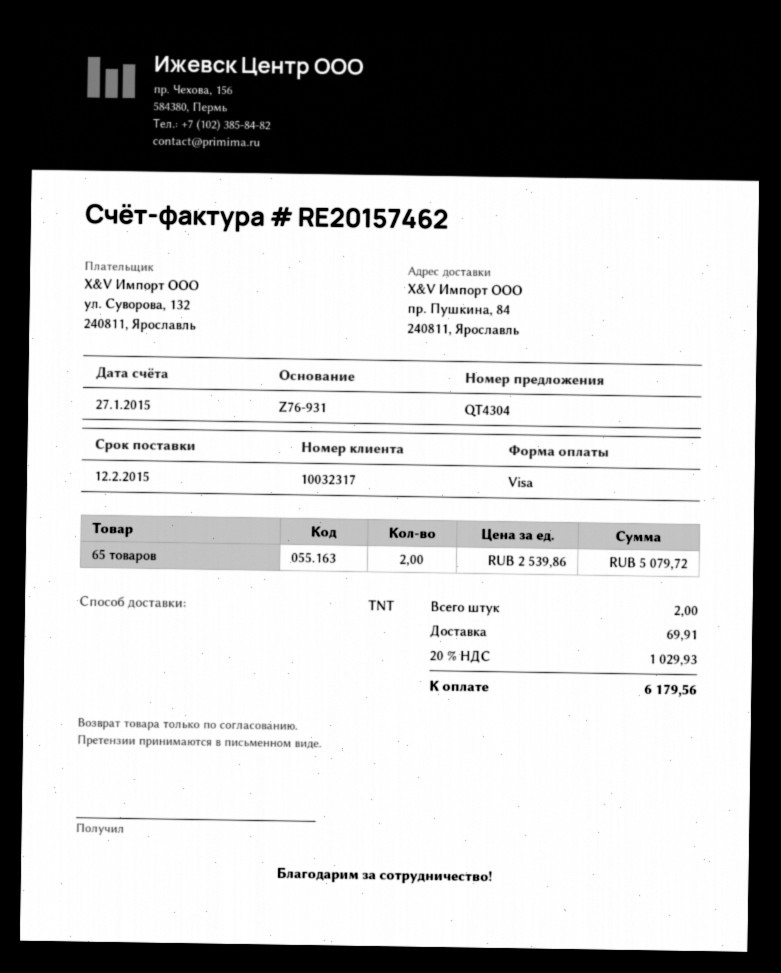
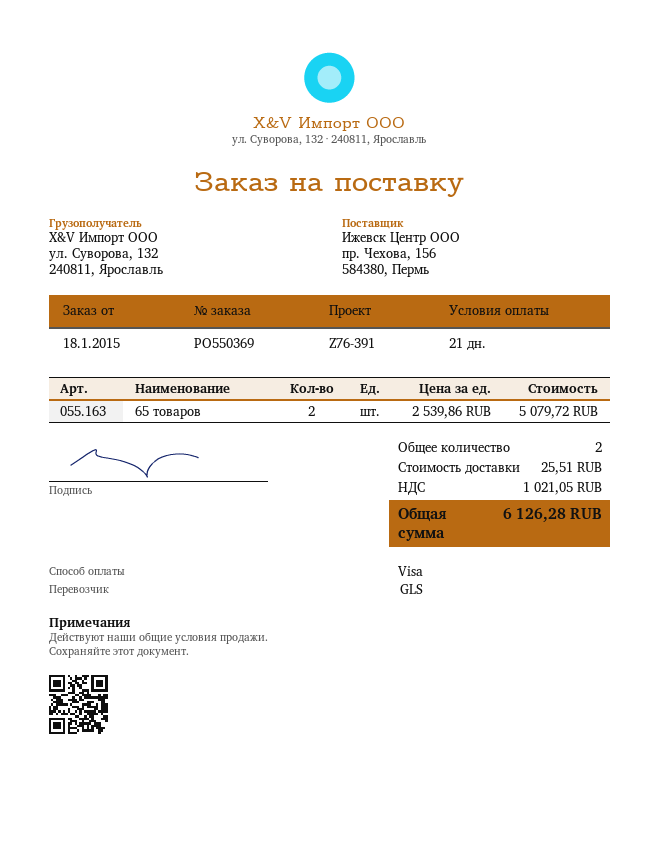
reference: Z76-931 -> Z76-391
shipping method: TNT -> GLS
ship to: пр. Пушкина, 84, 240811, Ярославль -> ул. Суворова, 132, 240811, Ярославль
shipping: 69.91 -> 25.51
tax: 1029.93 -> 1021.05
total: 6179.56 -> 6126.28

